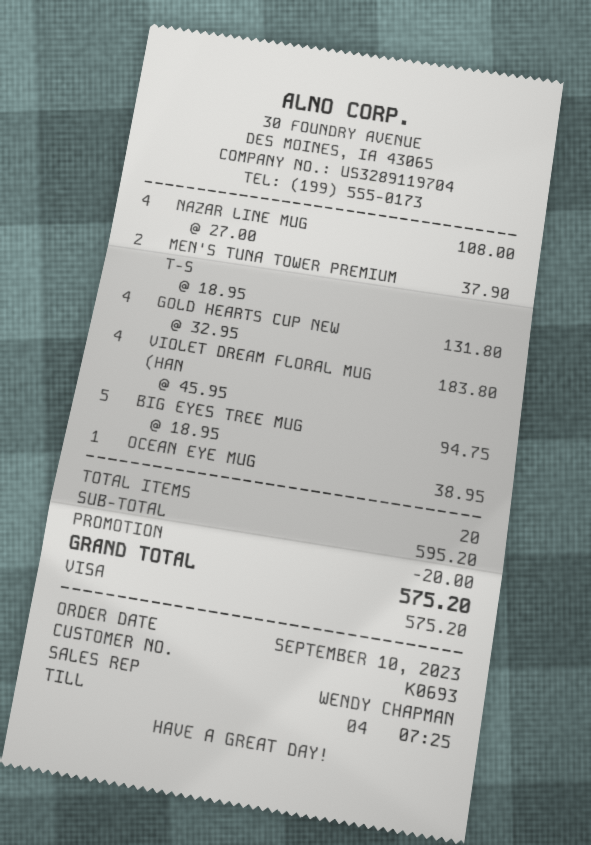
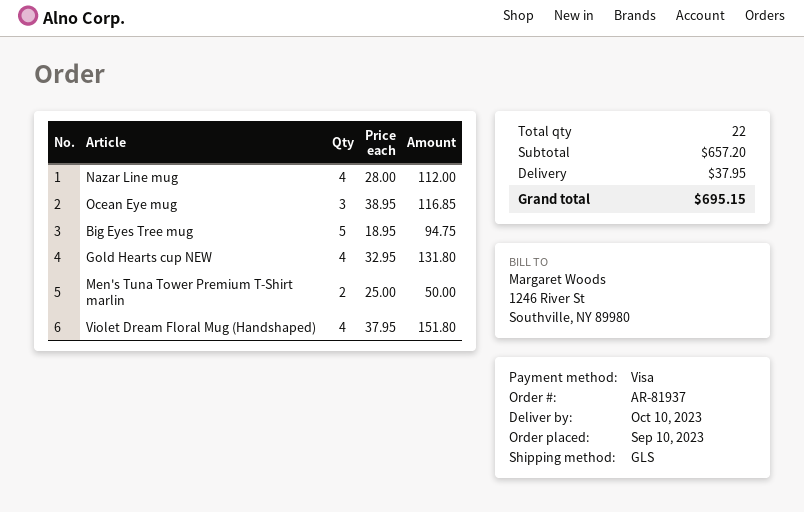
NAZAR LINE MUG: 4 x 27.00 = 108.00 -> 4 x 28.00 = 112.00
MEN'S TUNA TOWER PREMIUM T-S: 2 x 18.95 = 37.90 -> 2 x 25.00 = 50.00
VIOLET DREAM FLORAL MUG (HAN: 4 x 45.95 = 183.80 -> 4 x 37.95 = 151.80
OCEAN EYE MUG: 1 x 38.95 = 38.95 -> 3 x 38.95 = 116.85
total quantity: 20 -> 22
subtotal: 595.20 -> 657.20
discount: 20.00 -> none
shipping: none -> 37.95
total: 575.20 -> 695.15

